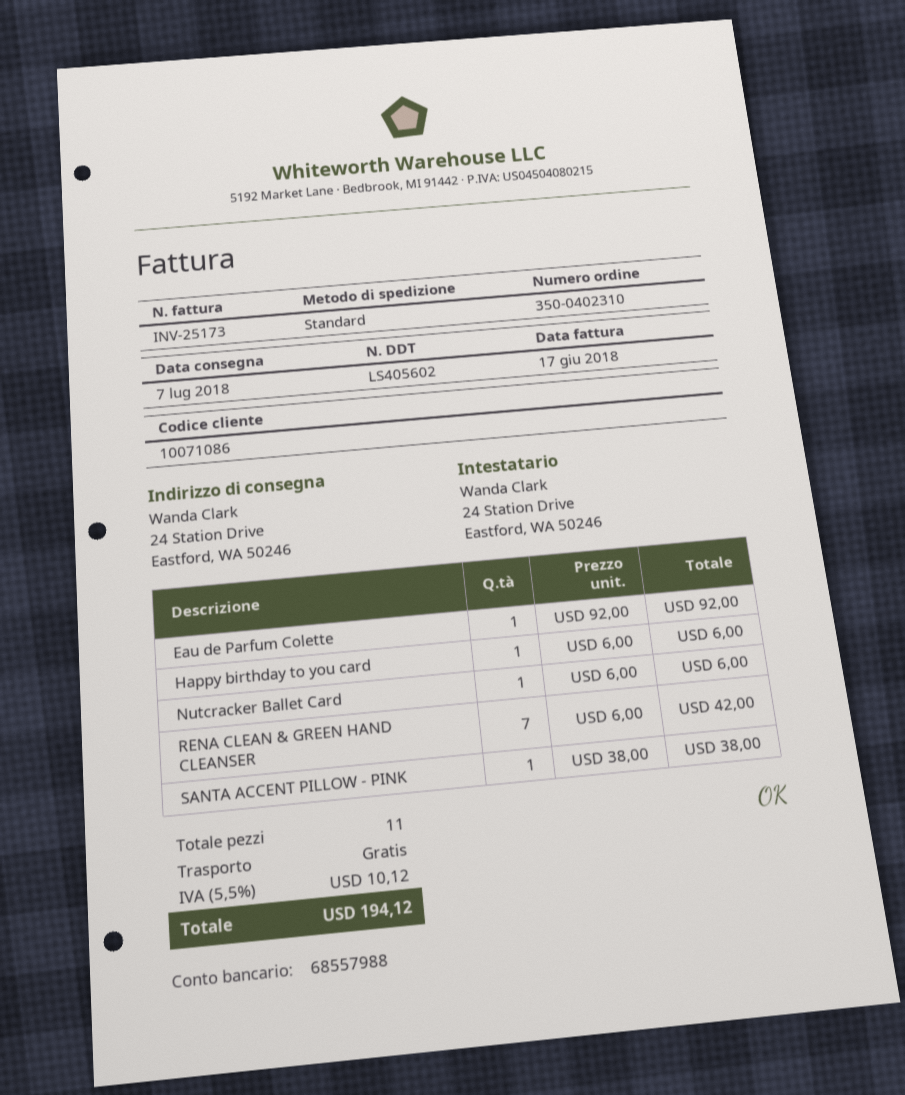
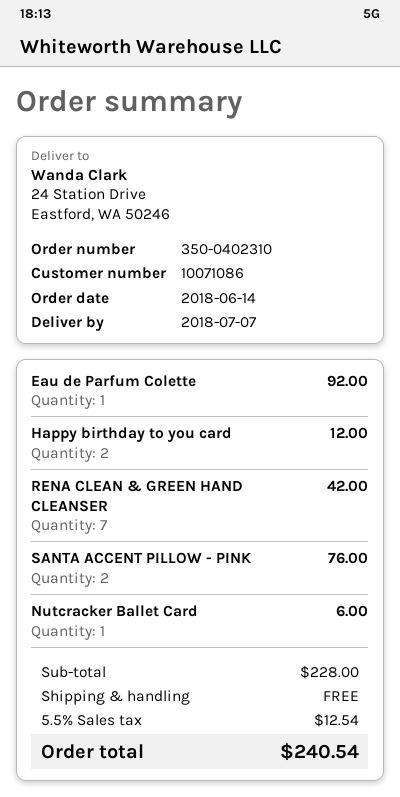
Happy birthday to you card: 1 for 6.00 -> 2 for 12.00
SANTA ACCENT PILLOW - PINK: 1 for 38.00 -> 2 for 76.00
tax: 5.5% = 10.12 -> 5.5% = 12.54
total: 194.12 -> 240.54

